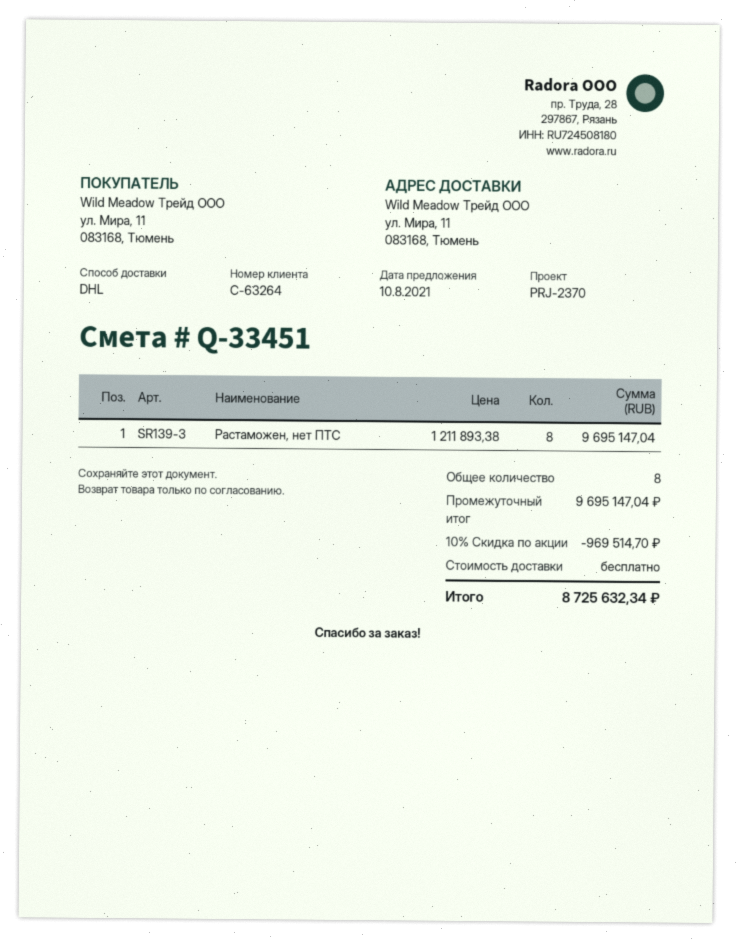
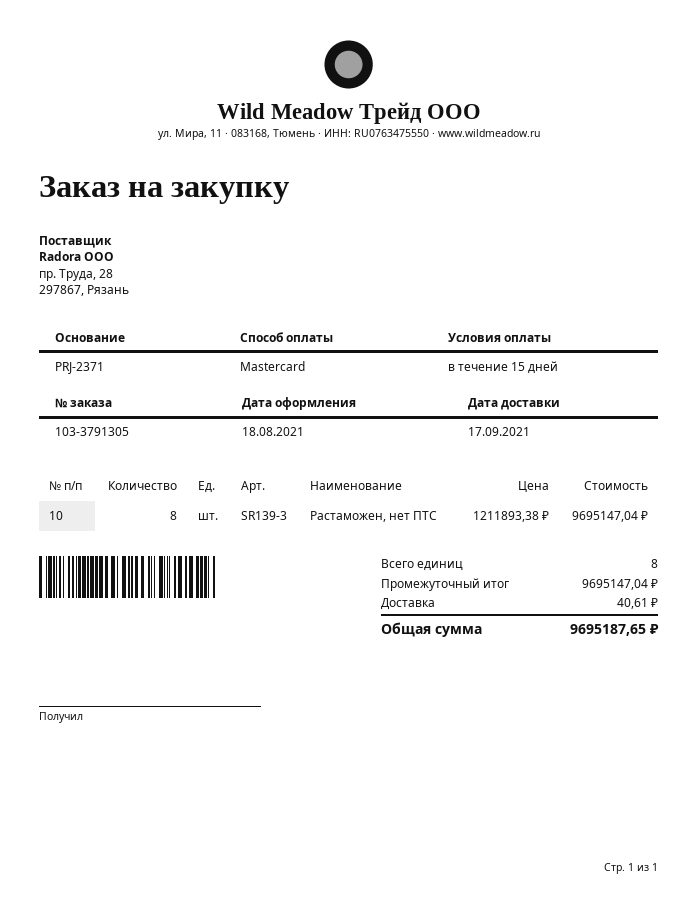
reference: PRJ-2370 -> PRJ-2371
discount: 10% = 969514.70 -> none
shipping: 0.00 -> 40.61
total: 8725632.34 -> 9695187.65

